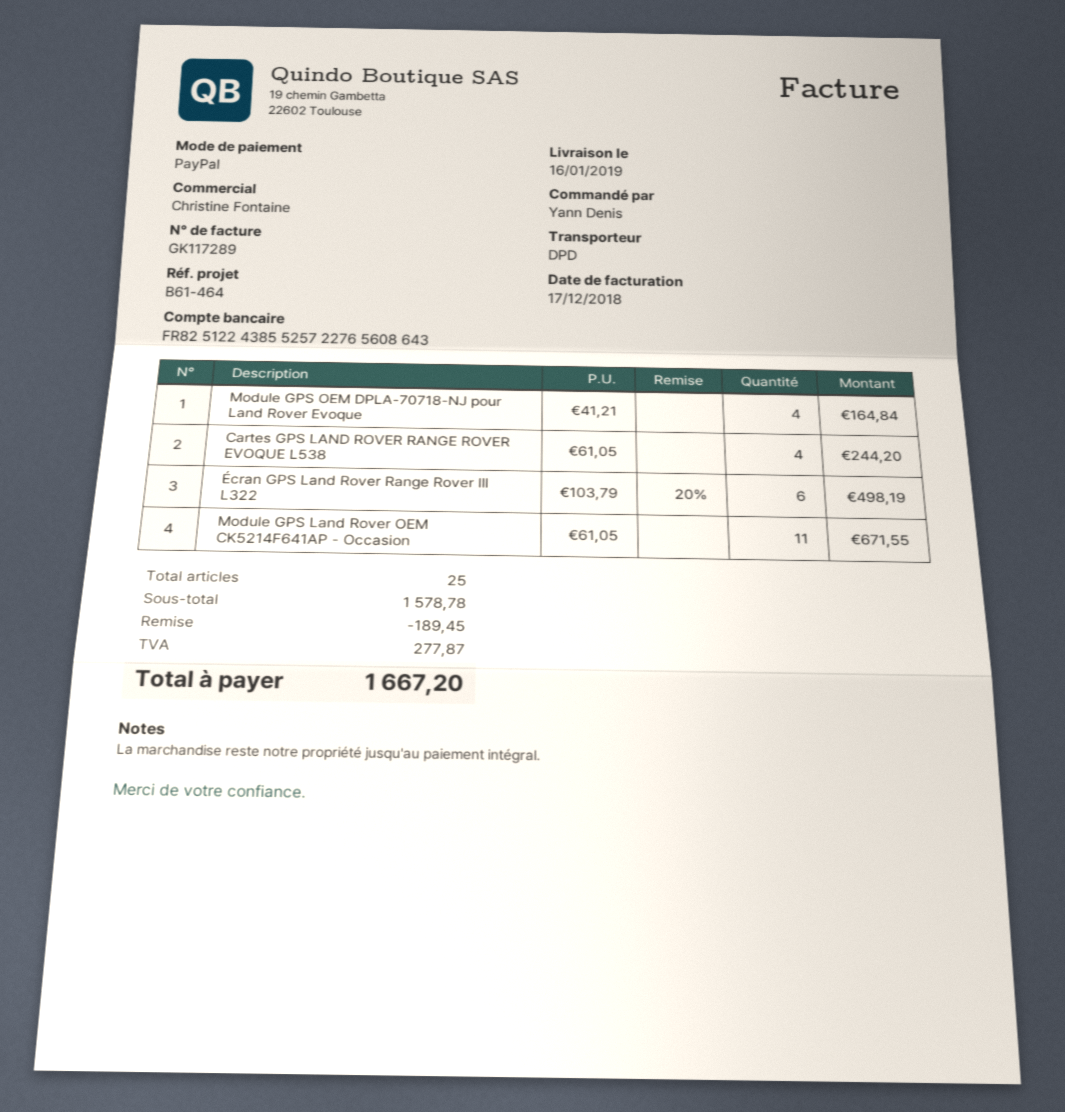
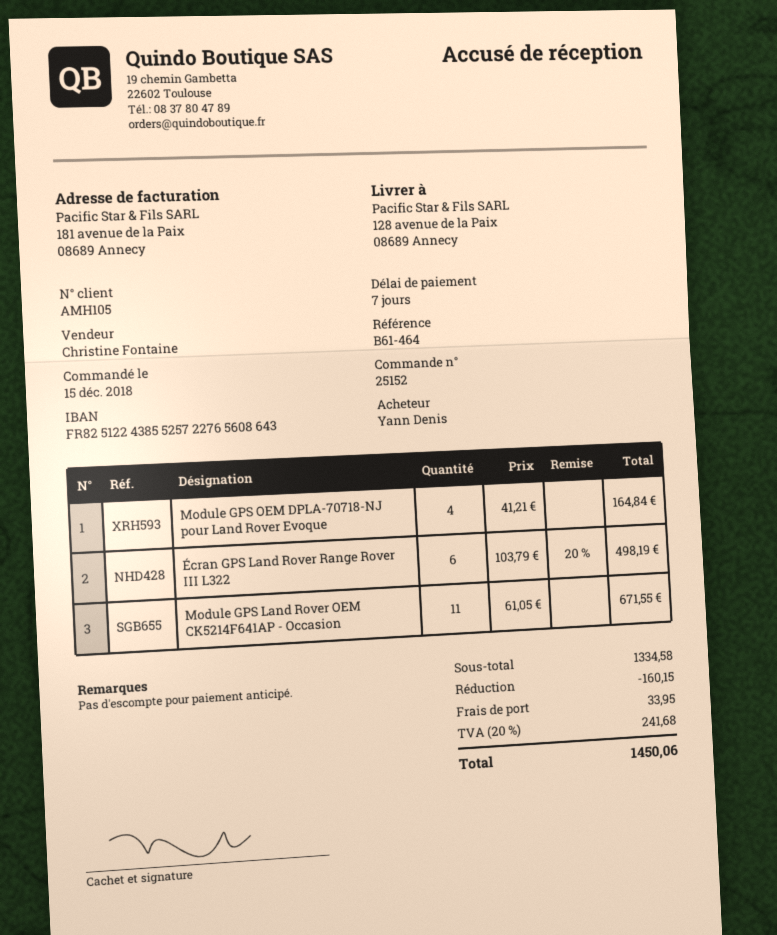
Cartes GPS LAND ROVER RANGE ROVER EVOQUE L538: 4 x 61.05 = 244.20 -> none
subtotal: 1578.78 -> 1334.58
discount: 189.45 -> 160.15
shipping: none -> 33.95
tax: 277.87 -> 241.68
total: 1667.20 -> 1450.06

